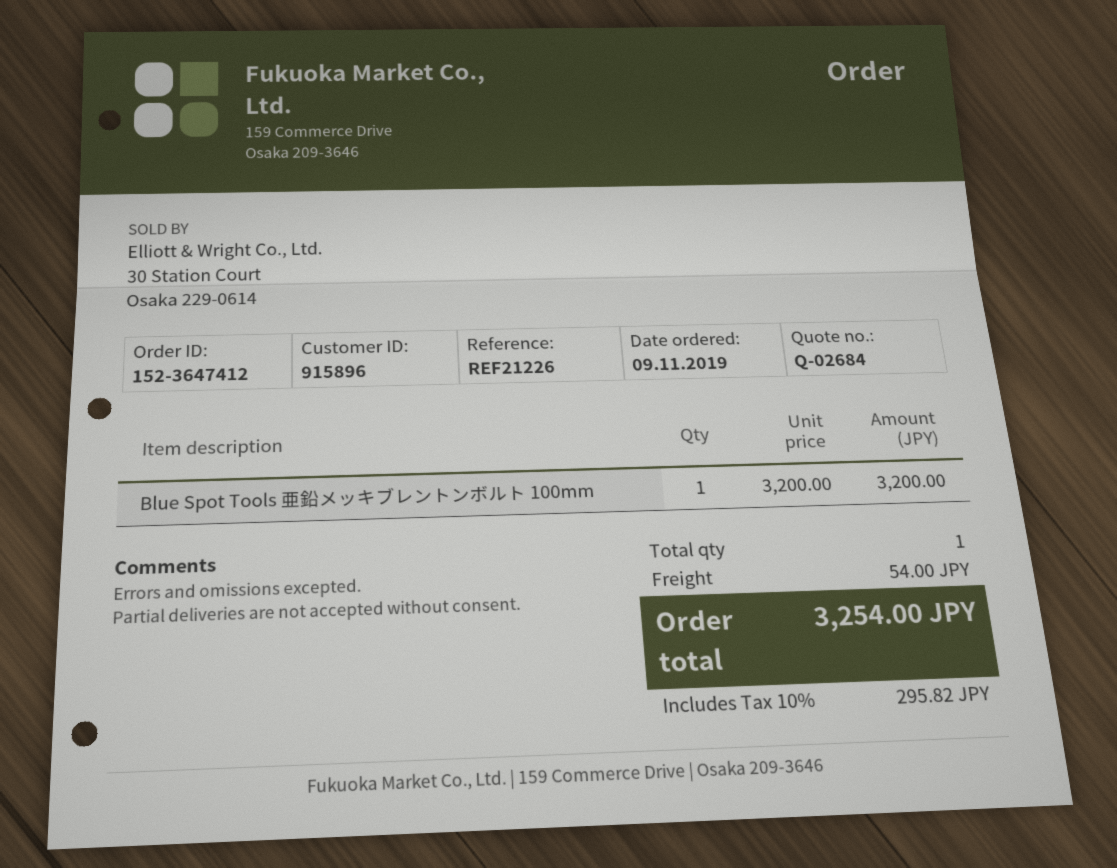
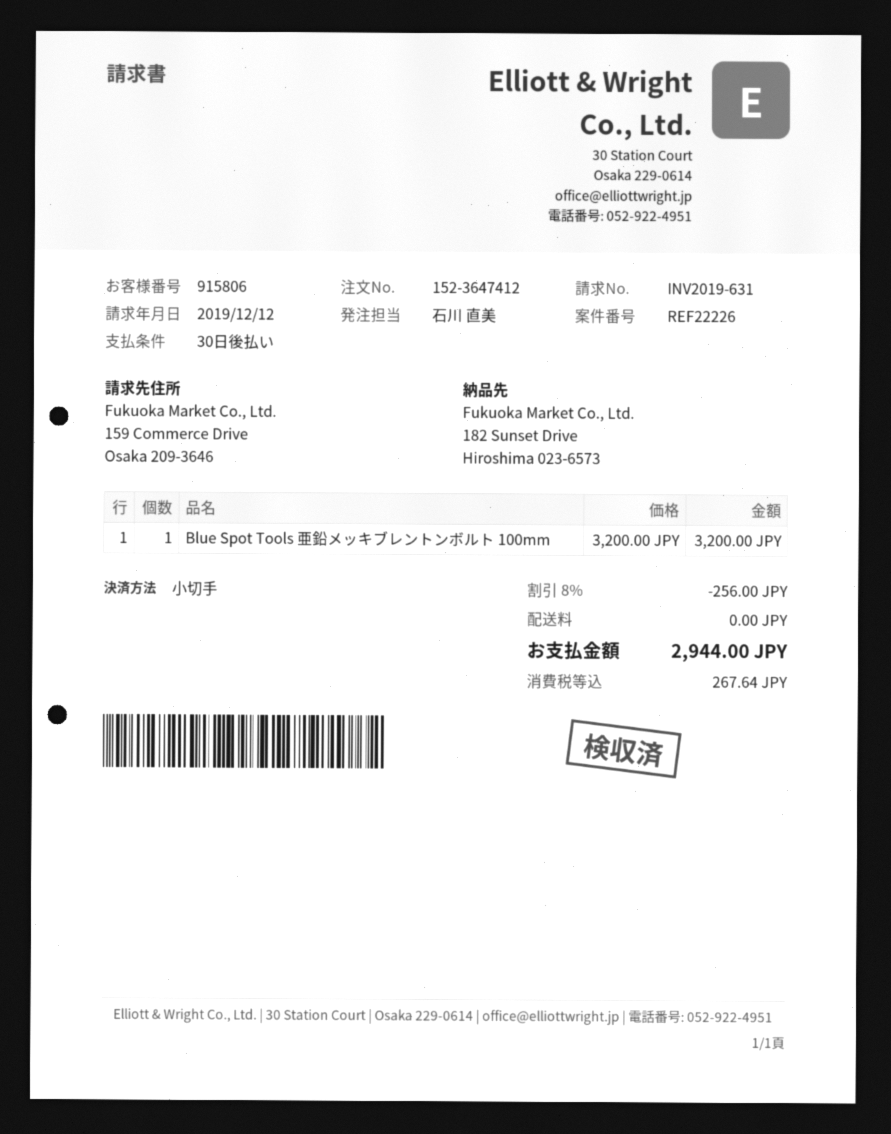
customer number: 915896 -> 915806
reference: REF21226 -> REF22226
discount: none -> 8% = 256.00
shipping: 54.00 -> 0.00
tax: 295.82 -> 267.64
total: 3254.00 -> 2944.00

